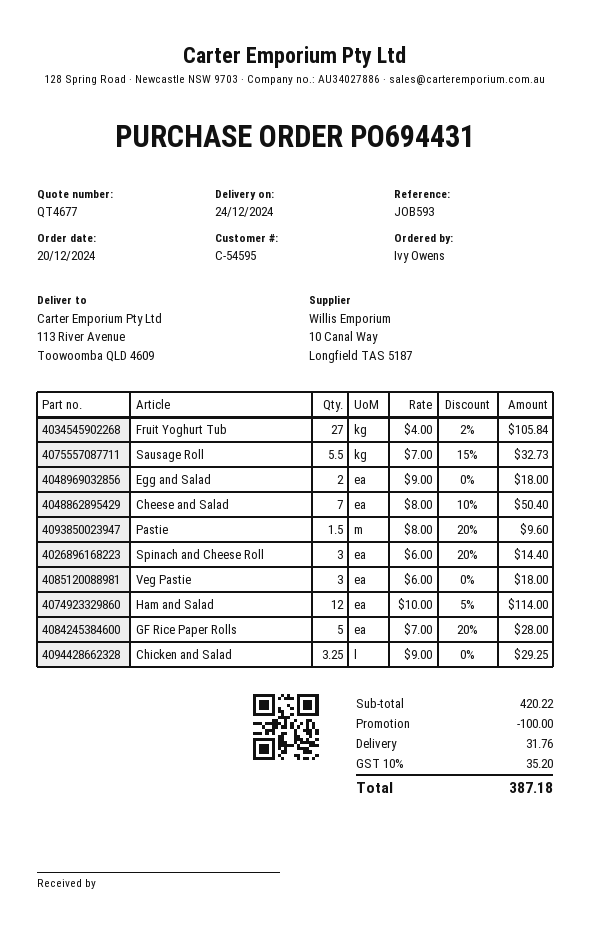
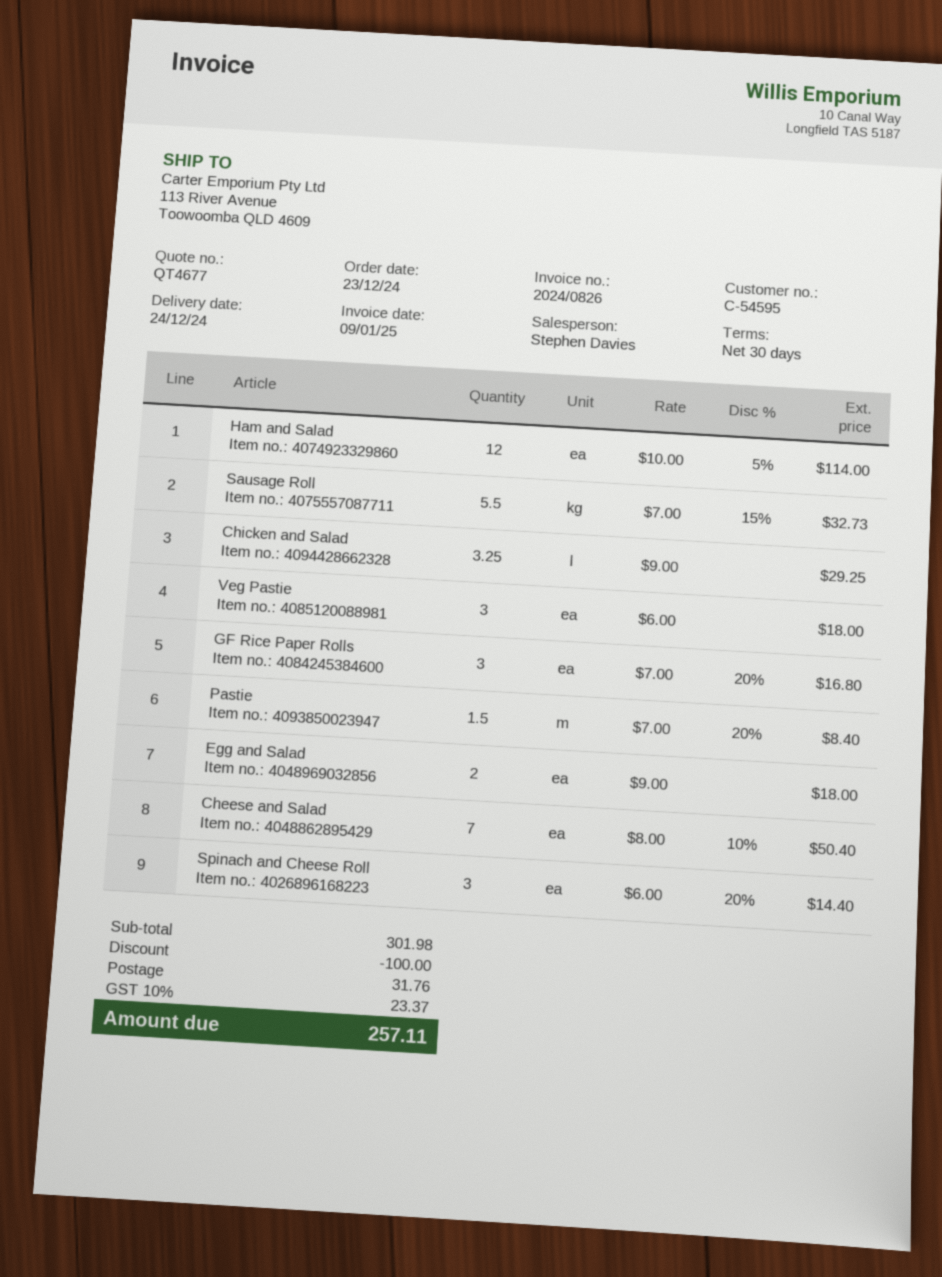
order date: 2024-12-20 -> 2024-12-23
Fruit Yoghurt Tub: 27 x 4.00 - 2% = 105.84 -> none
Pastie: 1.5 x 8.00 - 20% = 9.60 -> 1.5 x 7.00 - 20% = 8.40
GF Rice Paper Rolls: 5 x 7.00 - 20% = 28.00 -> 3 x 7.00 - 20% = 16.80
subtotal: 420.22 -> 301.98
tax: 10% = 35.20 -> 10% = 23.37
total: 387.18 -> 257.11

